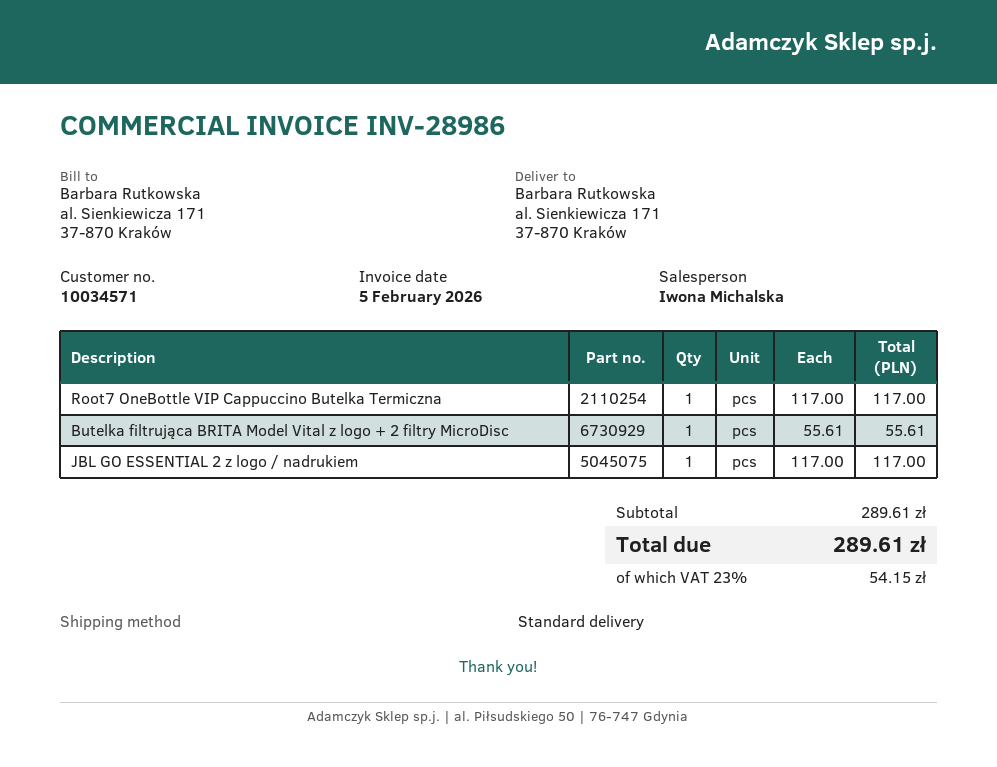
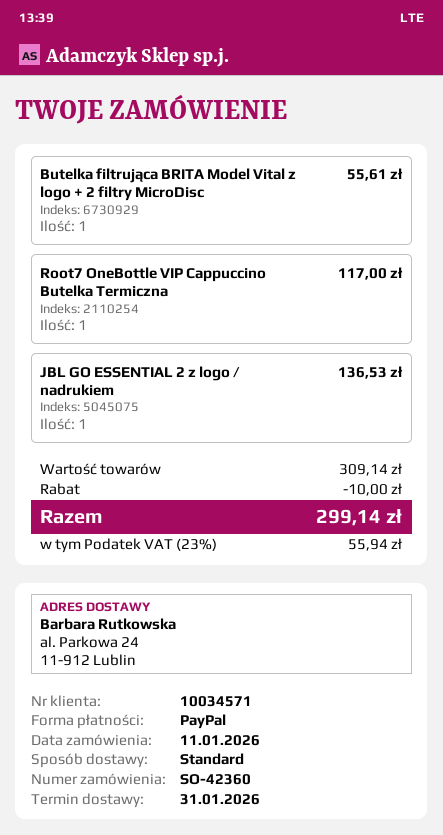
ship to: al. Sienkiewicza 171, 37-870 Kraków -> al. Parkowa 24, 11-912 Lublin
JBL GO ESSENTIAL 2 z logo / nadrukiem: 1 for 117.00 -> 1 for 136.53
subtotal: 289.61 -> 309.14
discount: none -> 10.00
tax: 23% = 54.15 -> 23% = 55.94
total: 289.61 -> 299.14

